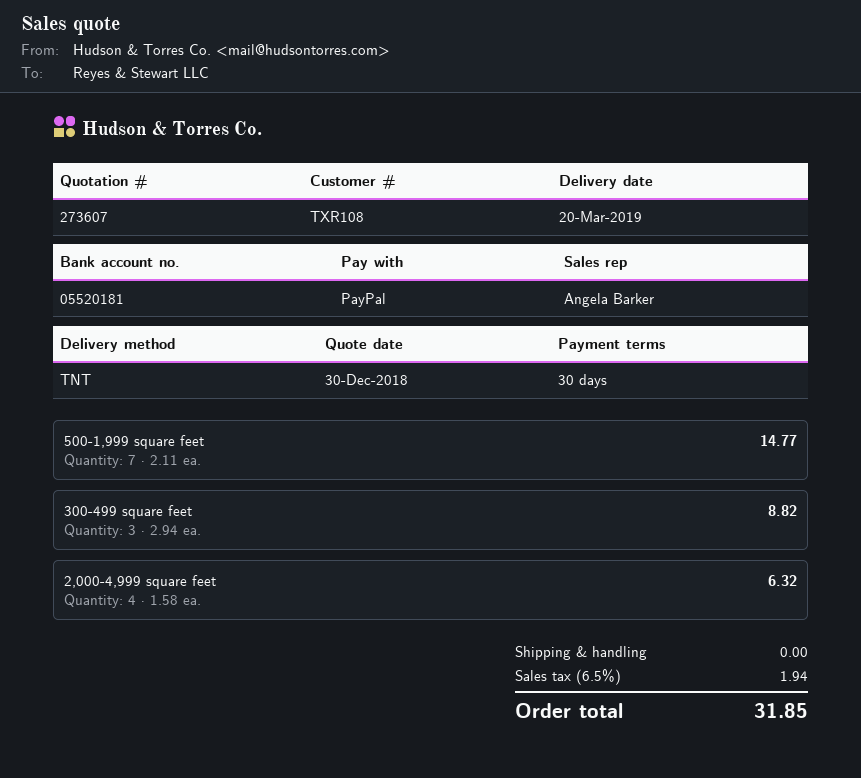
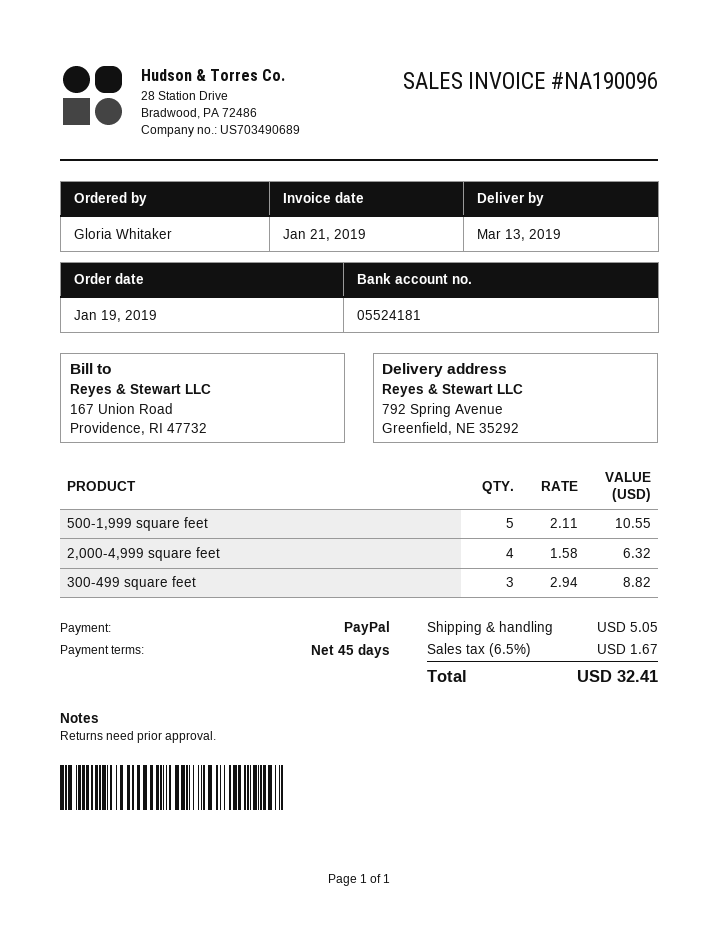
delivery date: 2019-03-20 -> 2019-03-13
payment terms: 30 days -> 45 days
bank account: 05520181 -> 05524181
500-1,999 square feet: 7 x 2.11 = 14.77 -> 5 x 2.11 = 10.55
shipping: 0.00 -> 5.05
tax: 6.5% = 1.94 -> 6.5% = 1.67
total: 31.85 -> 32.41

